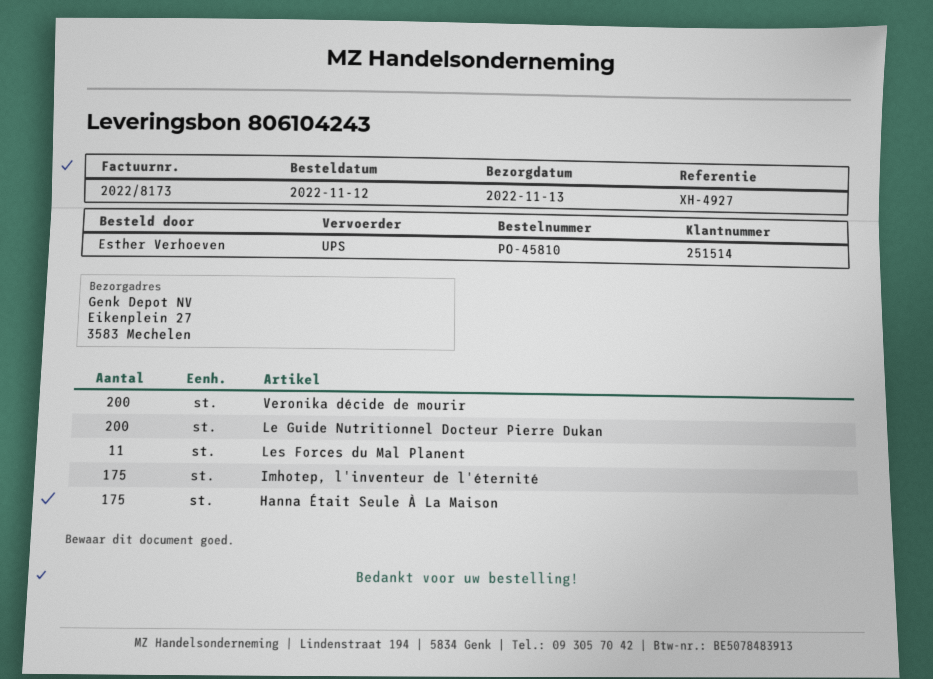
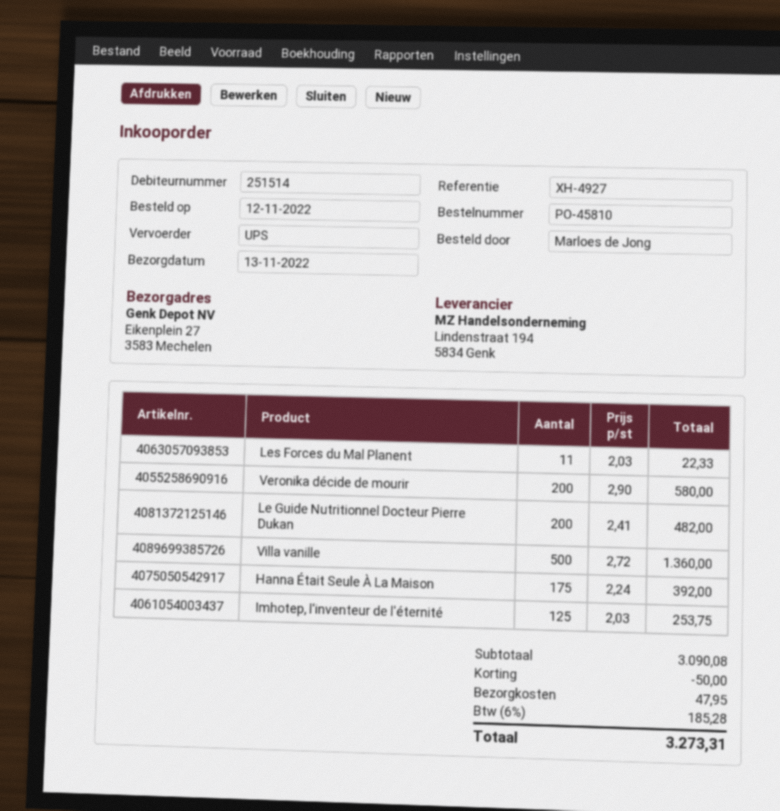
ordered by: Esther Verhoeven -> Marloes de Jong
Imhotep, l'inventeur de l'éternité: 175 -> 125
Villa vanille: none -> 500

